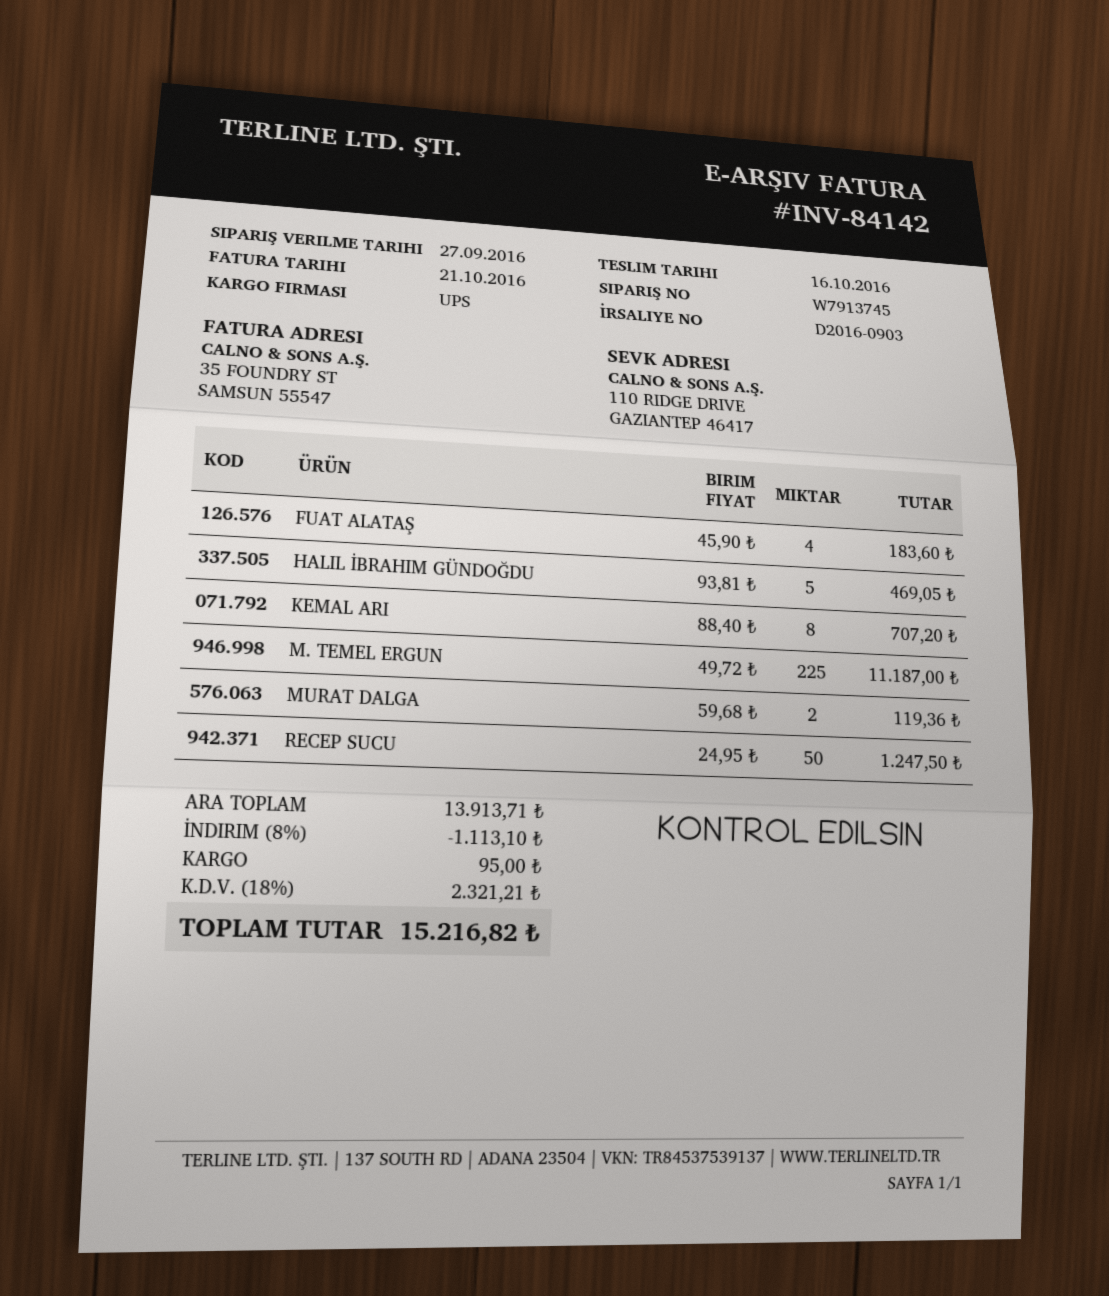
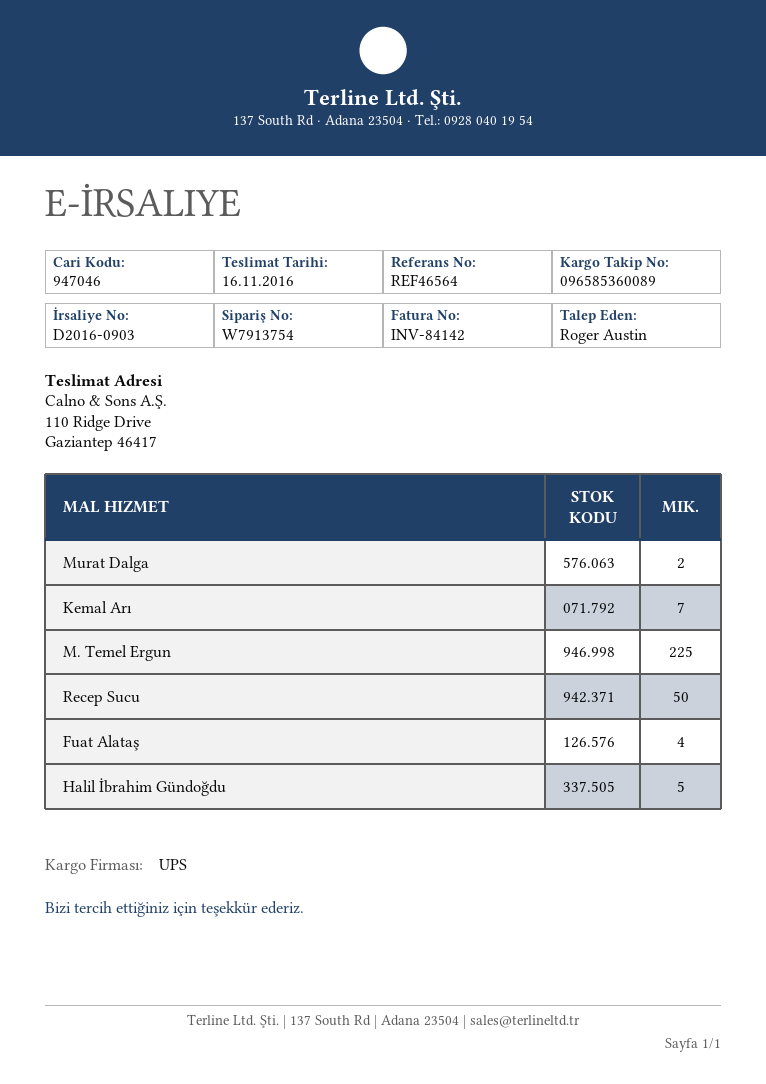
order number: W7913745 -> W7913754
delivery date: 2016-10-16 -> 2016-11-16
KEMAL ARI: 8 -> 7

